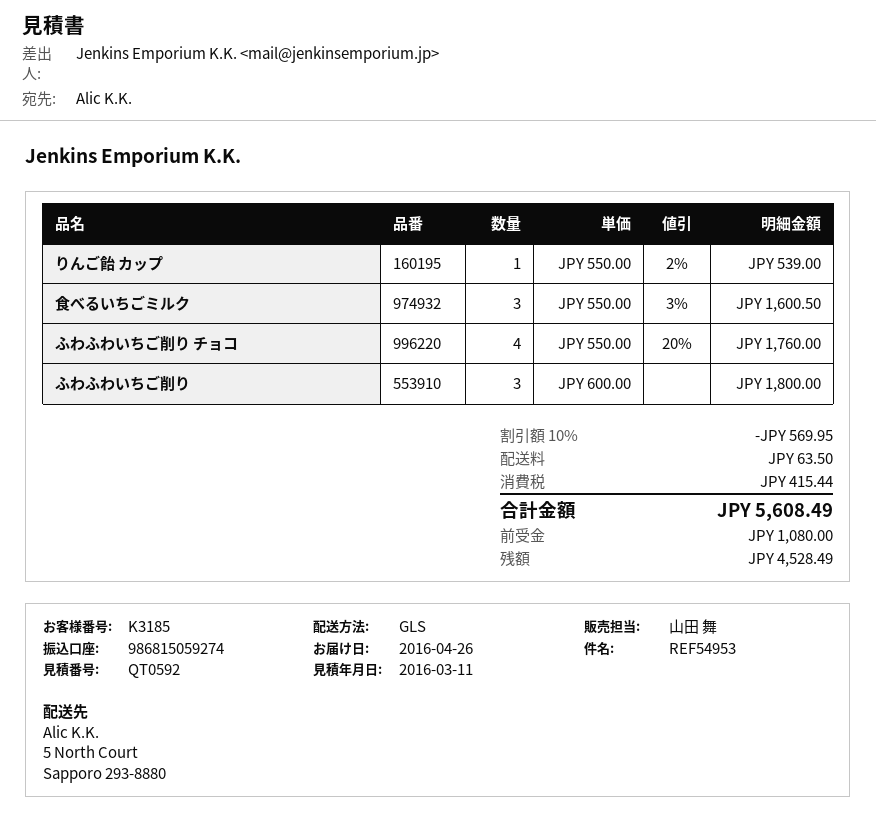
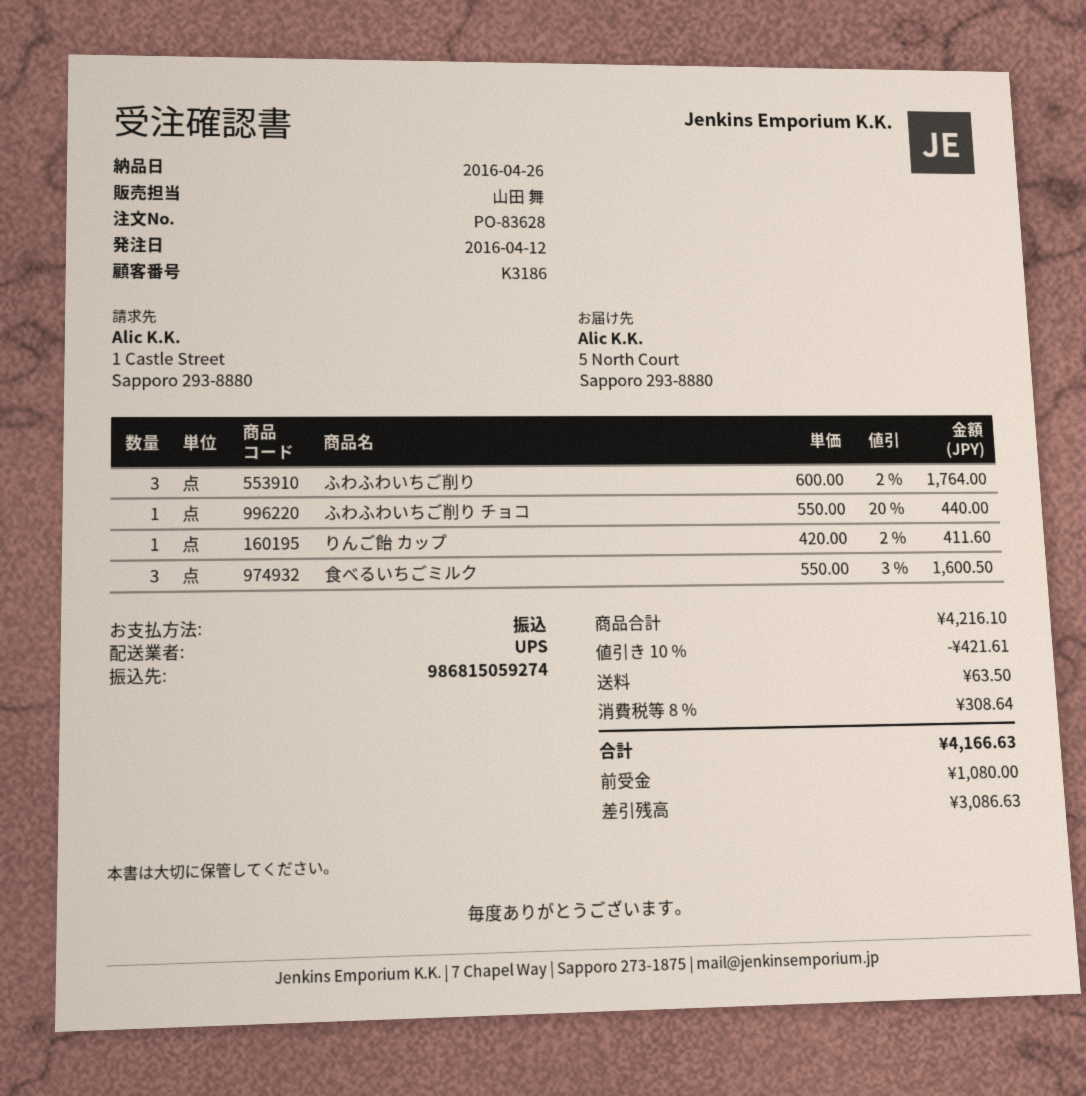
customer number: K3185 -> K3186
shipping method: GLS -> UPS
りんご飴 カップ: 1 x 550.00 - 2% = 539.00 -> 1 x 420.00 - 2% = 411.60
ふわふわいちご削り チョコ: 4 x 550.00 - 20% = 1760.00 -> 1 x 550.00 - 20% = 440.00
ふわふわいちご削り: 3 x 600.00 = 1800.00 -> 3 x 600.00 - 2% = 1764.00
discount: 10% = 569.95 -> 10% = 421.61
tax: 415.44 -> 308.64
total: 5608.49 -> 4166.63
balance: 4528.49 -> 3086.63

